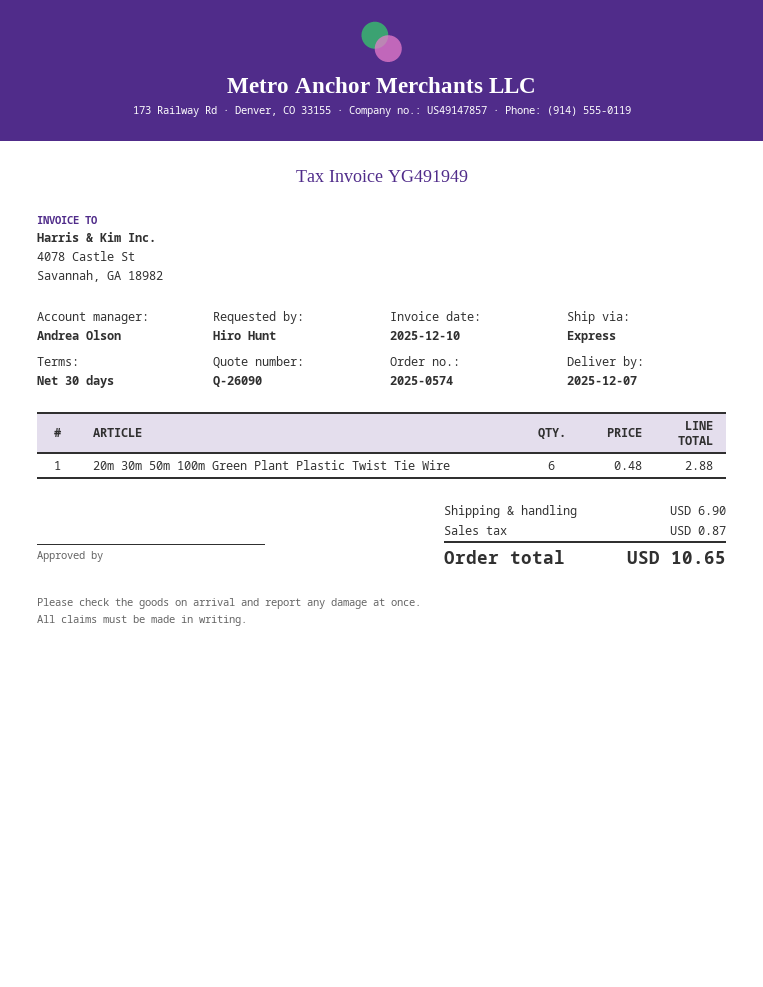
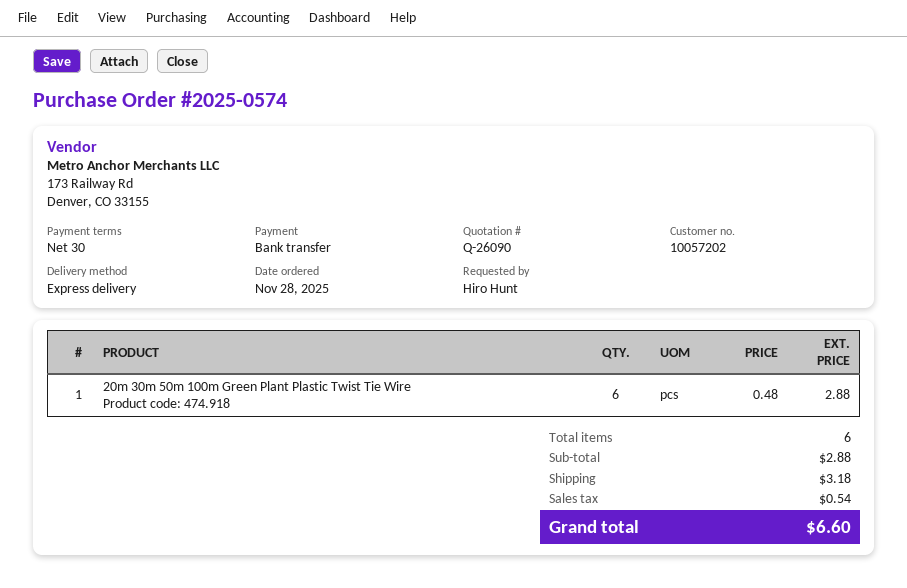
shipping: 6.90 -> 3.18
tax: 0.87 -> 0.54
total: 10.65 -> 6.60

